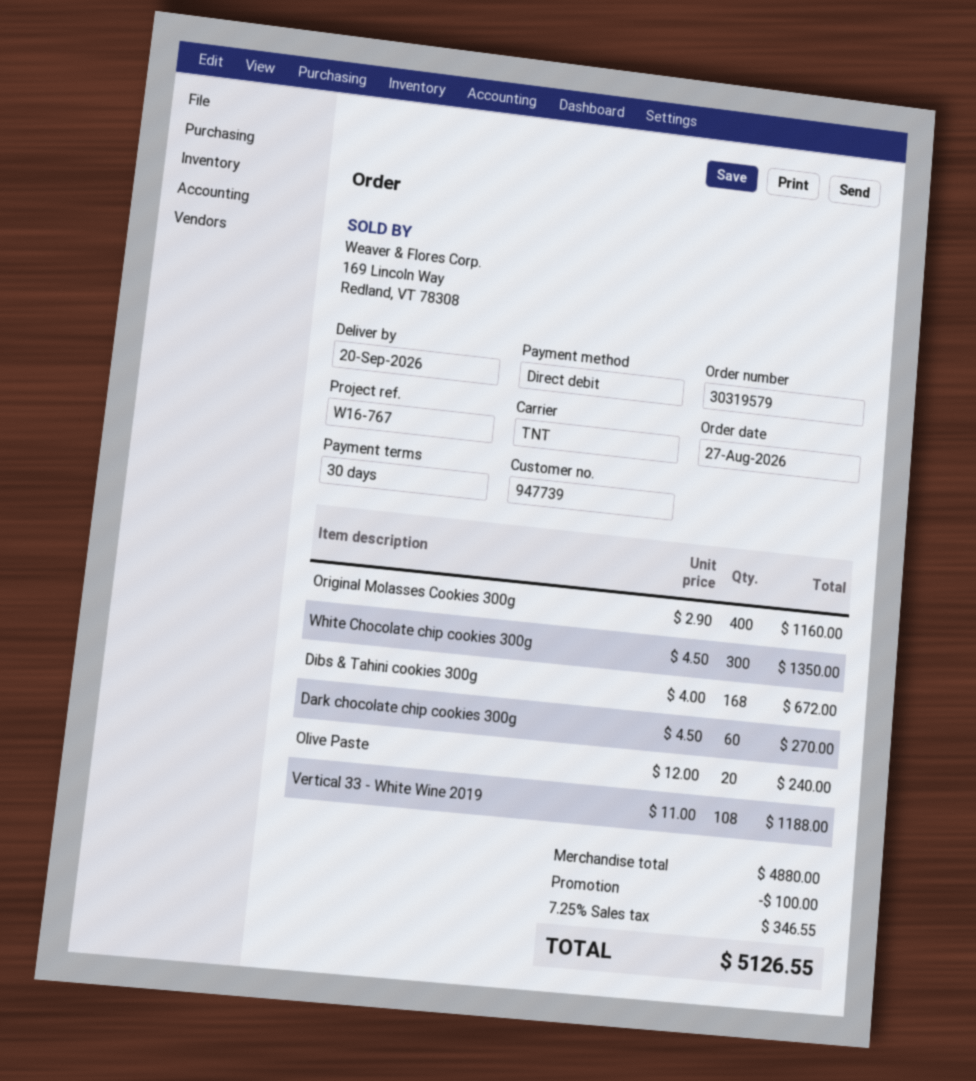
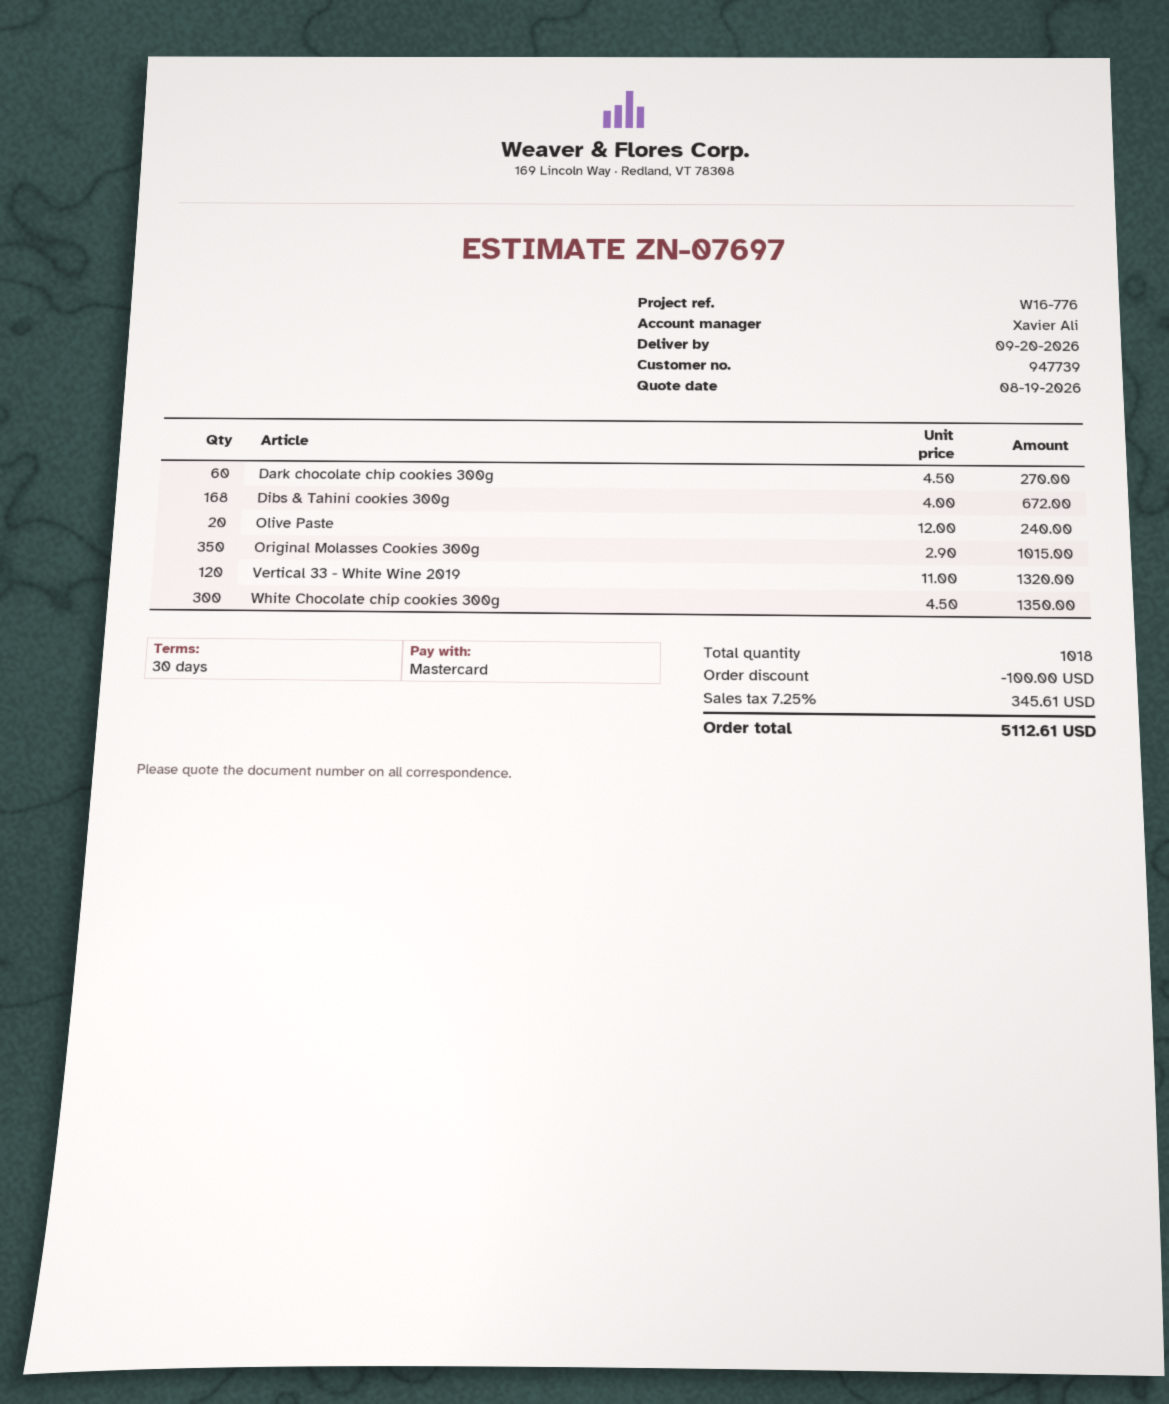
reference: W16-767 -> W16-776
payment method: direct debit -> Mastercard
Original Molasses Cookies 300g: 400 x 2.90 = 1160.00 -> 350 x 2.90 = 1015.00
Vertical 33 - White Wine 2019: 108 x 11.00 = 1188.00 -> 120 x 11.00 = 1320.00
tax: 7.25% = 346.55 -> 7.25% = 345.61
total: 5126.55 -> 5112.61

